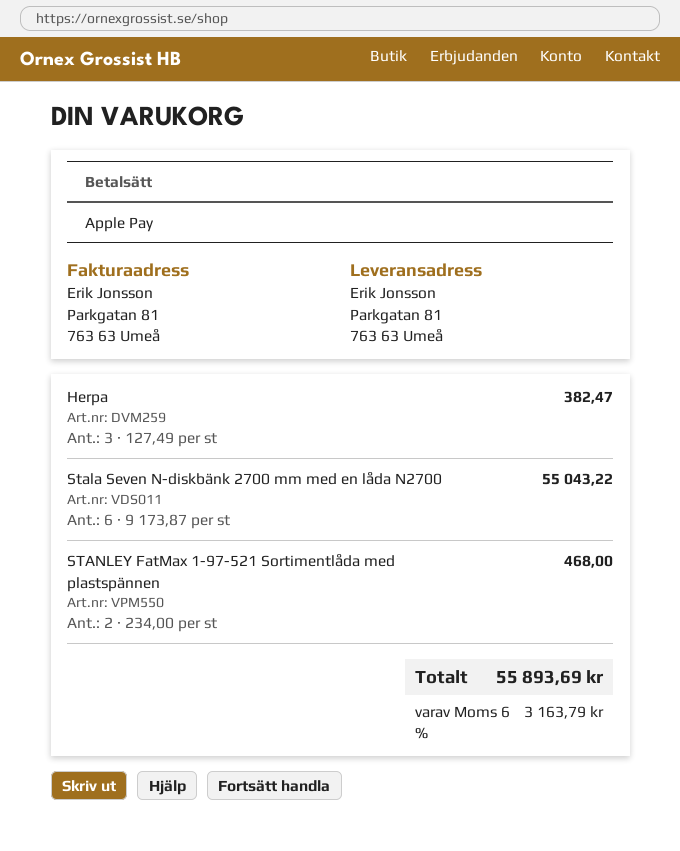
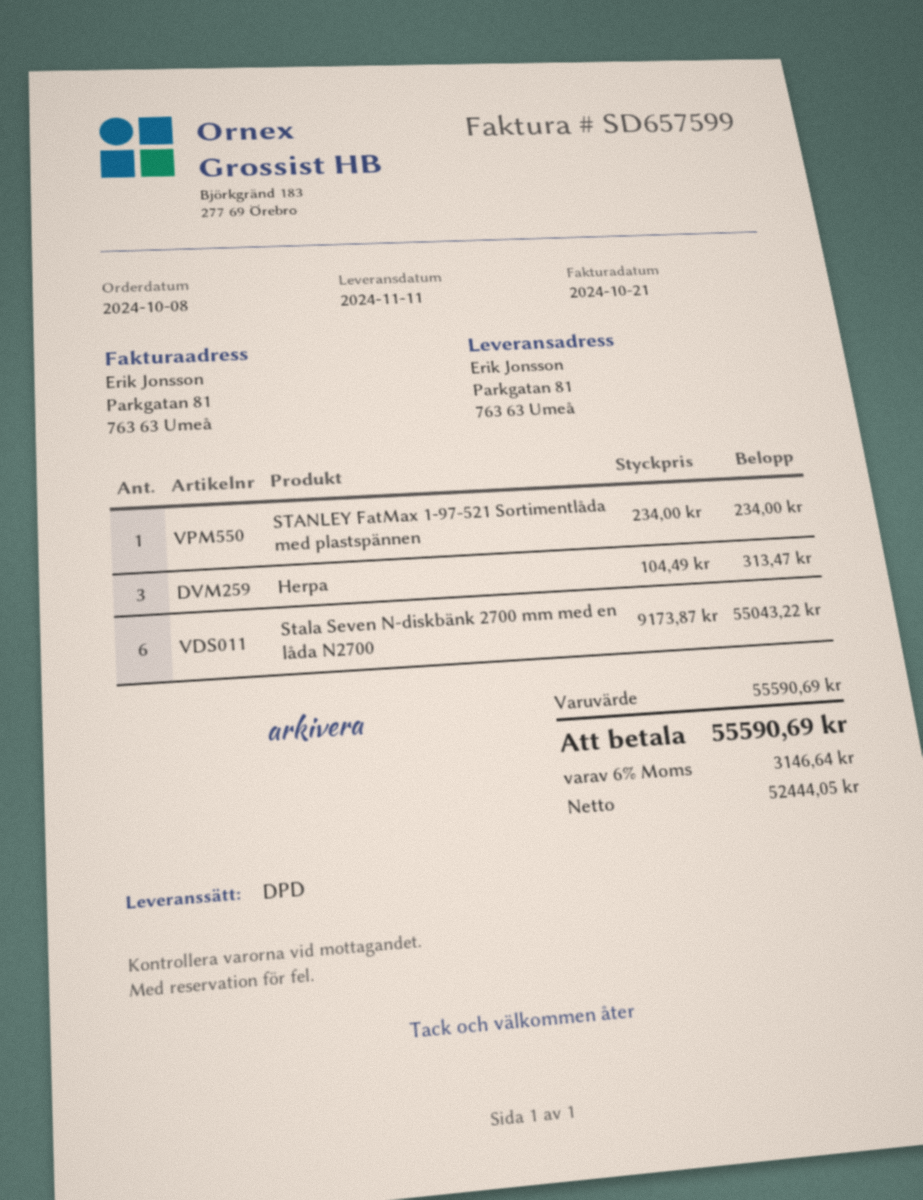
Herpa: 3 x 127.49 = 382.47 -> 3 x 104.49 = 313.47
STANLEY FatMax 1-97-521 Sortimentlåda med plastspännen: 2 x 234.00 = 468.00 -> 1 x 234.00 = 234.00
tax: 6% = 3163.79 -> 6% = 3146.64
total: 55893.69 -> 55590.69

